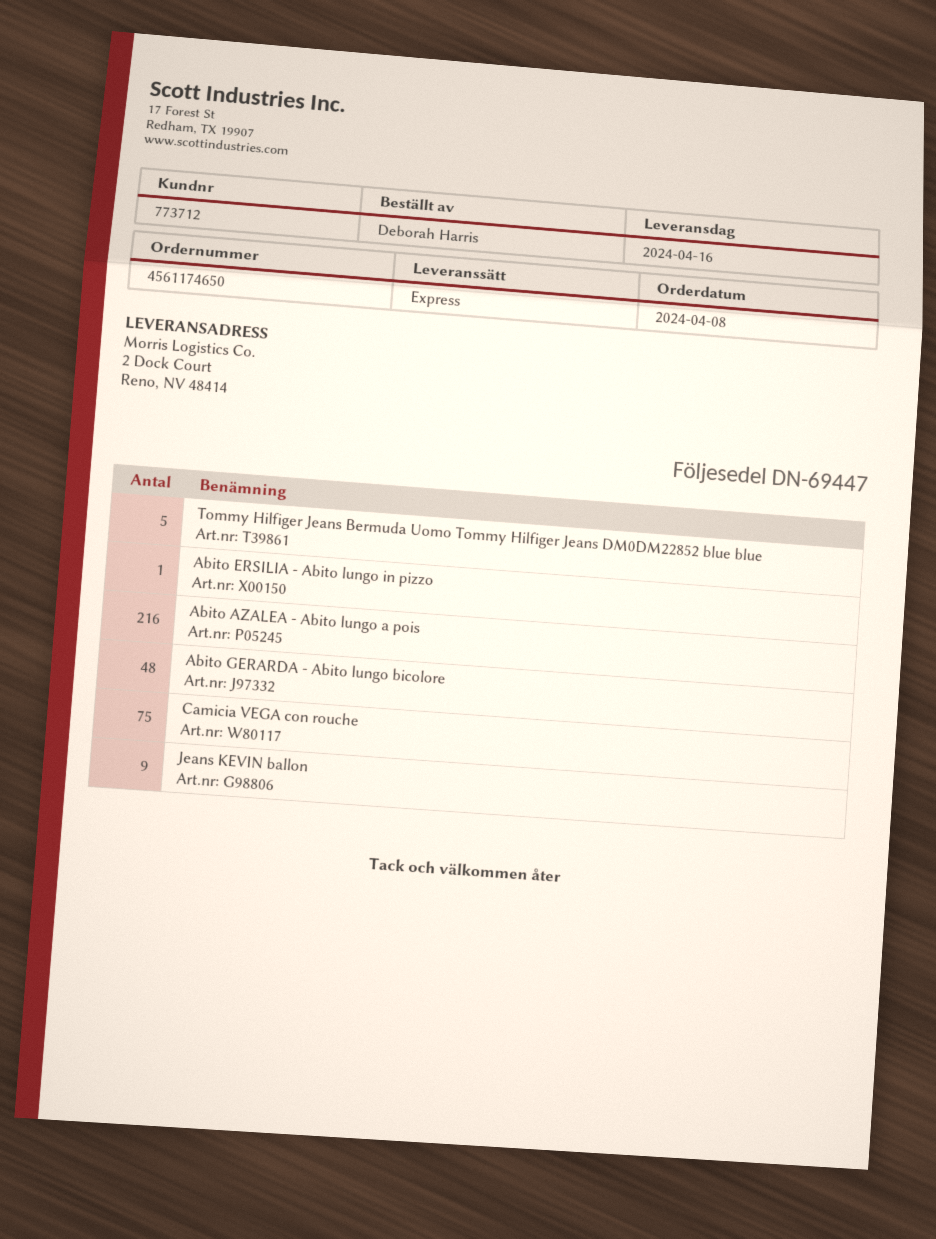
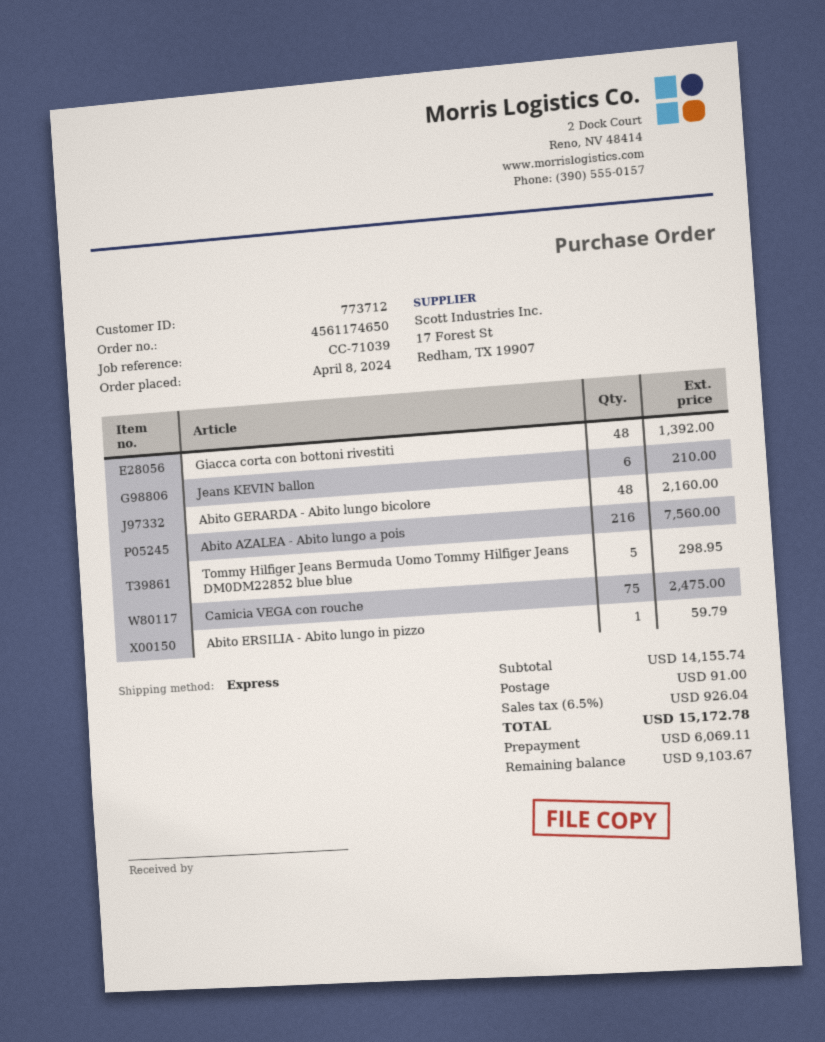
Jeans KEVIN ballon: 9 -> 6
Giacca corta con bottoni rivestiti: none -> 48

